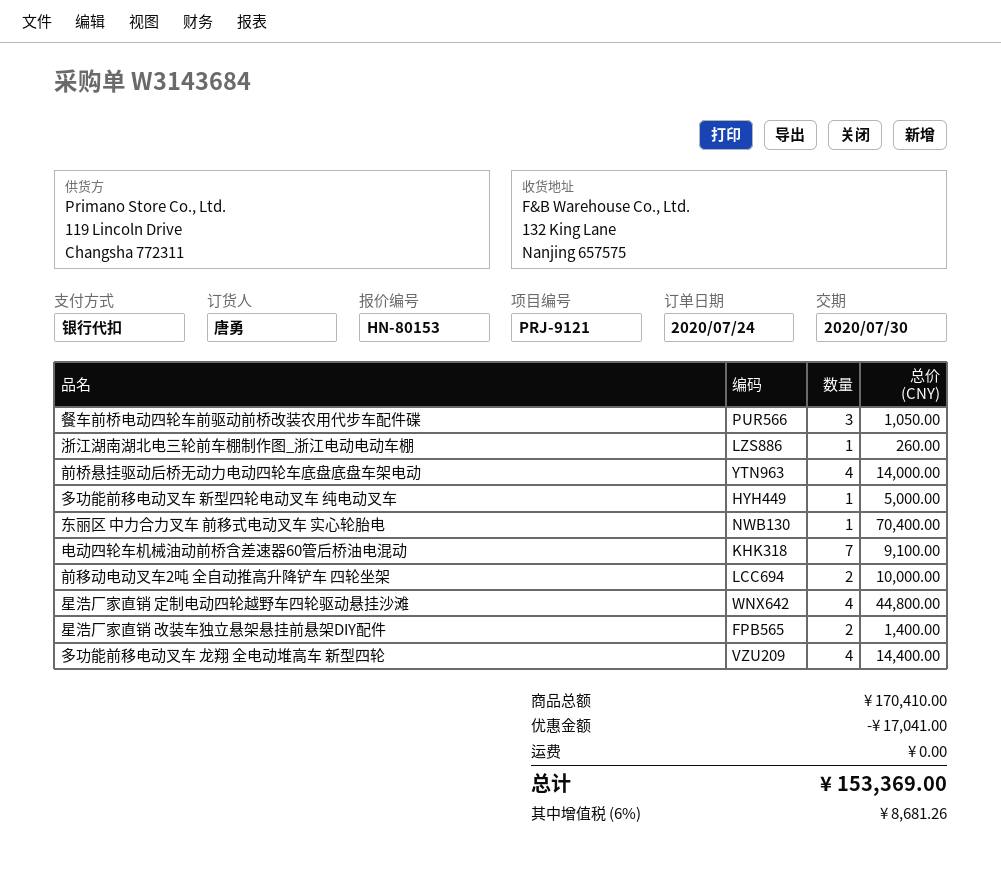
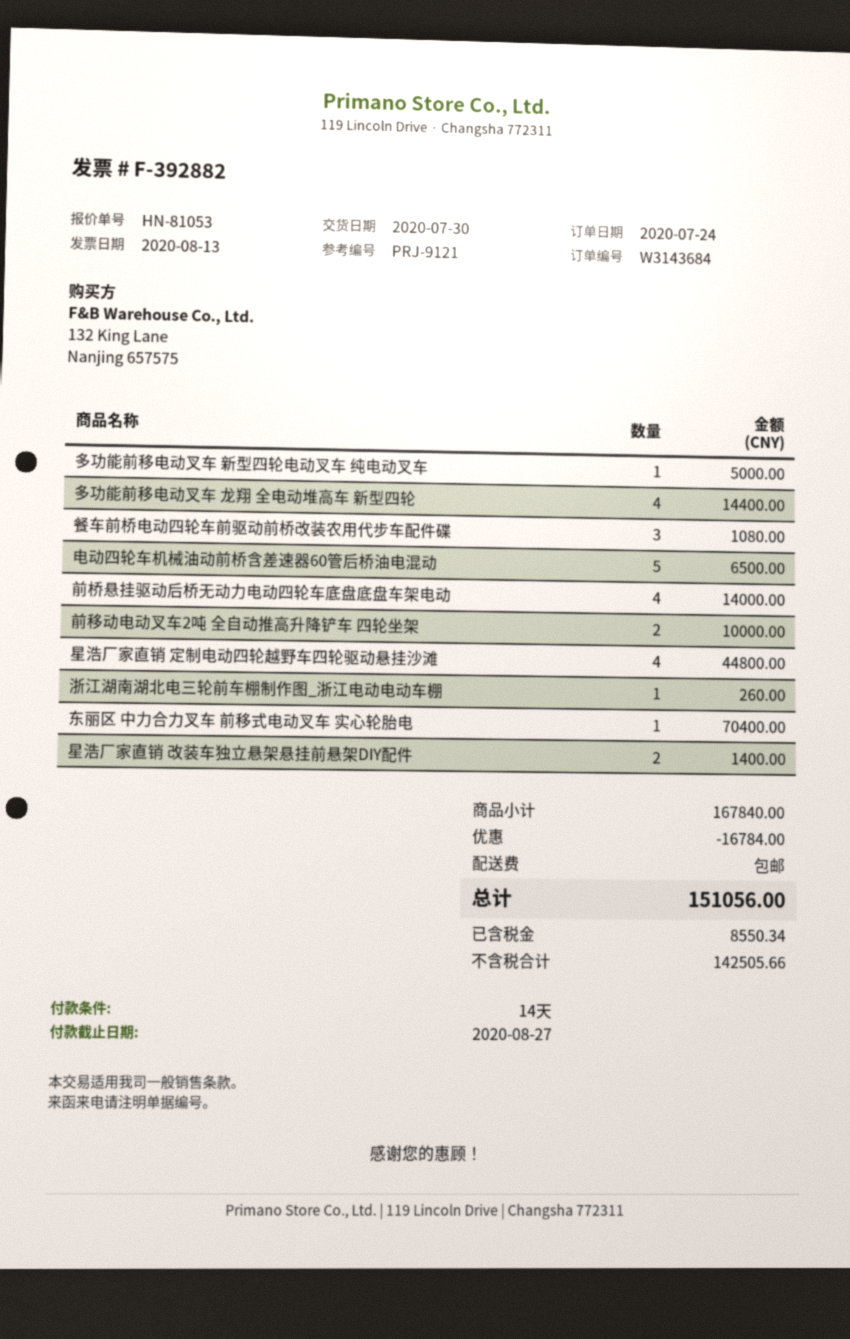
quote number: HN-80153 -> HN-81053
餐车前桥电动四轮车前驱动前桥改装农用代步车配件碟: 3 for 1050.00 -> 3 for 1080.00
电动四轮车机械油动前桥含差速器60管后桥油电混动: 7 for 9100.00 -> 5 for 6500.00
subtotal: 170410.00 -> 167840.00
discount: 17041.00 -> 16784.00
tax: 8681.26 -> 8550.34
total: 153369.00 -> 151056.00

